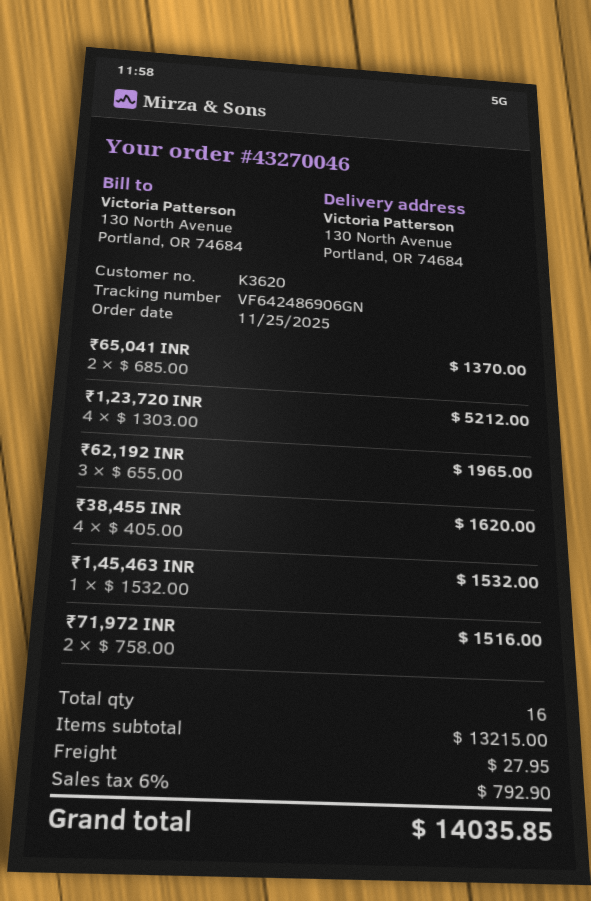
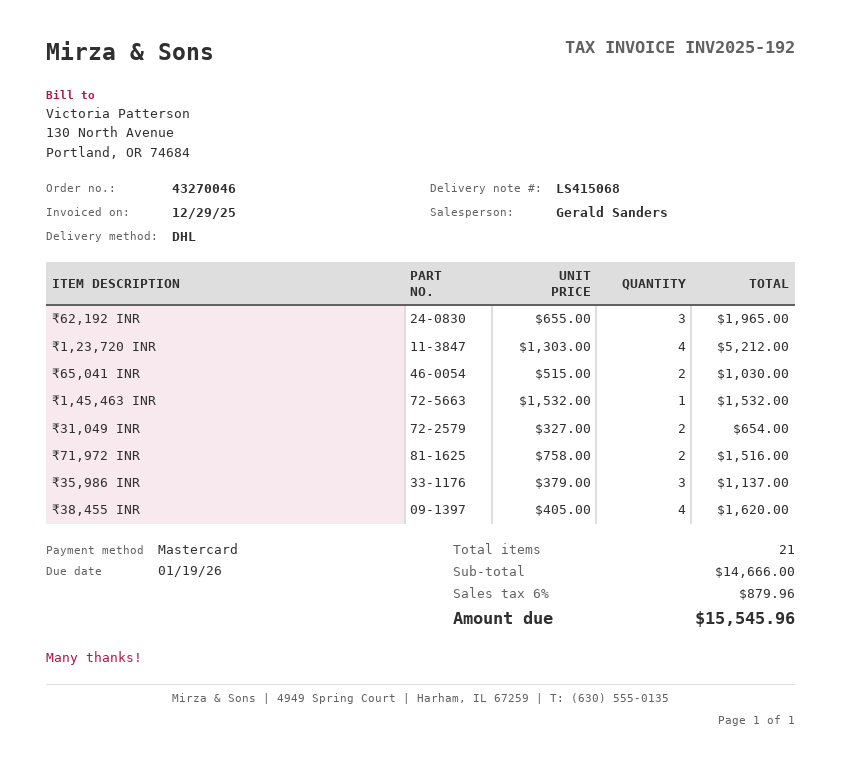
₹65,041 INR: 2 x 685.00 = 1370.00 -> 2 x 515.00 = 1030.00
₹31,049 INR: none -> 2 x 327.00 = 654.00
₹35,986 INR: none -> 3 x 379.00 = 1137.00
total quantity: 16 -> 21
subtotal: 13215.00 -> 14666.00
shipping: 27.95 -> none
tax: 6% = 792.90 -> 6% = 879.96
total: 14035.85 -> 15545.96

